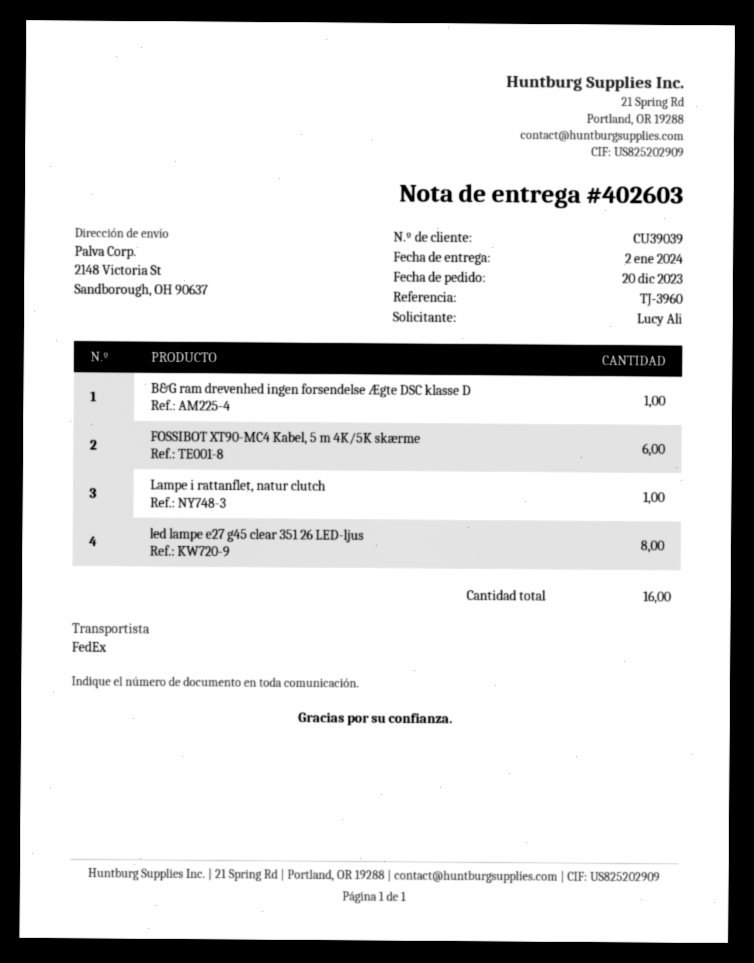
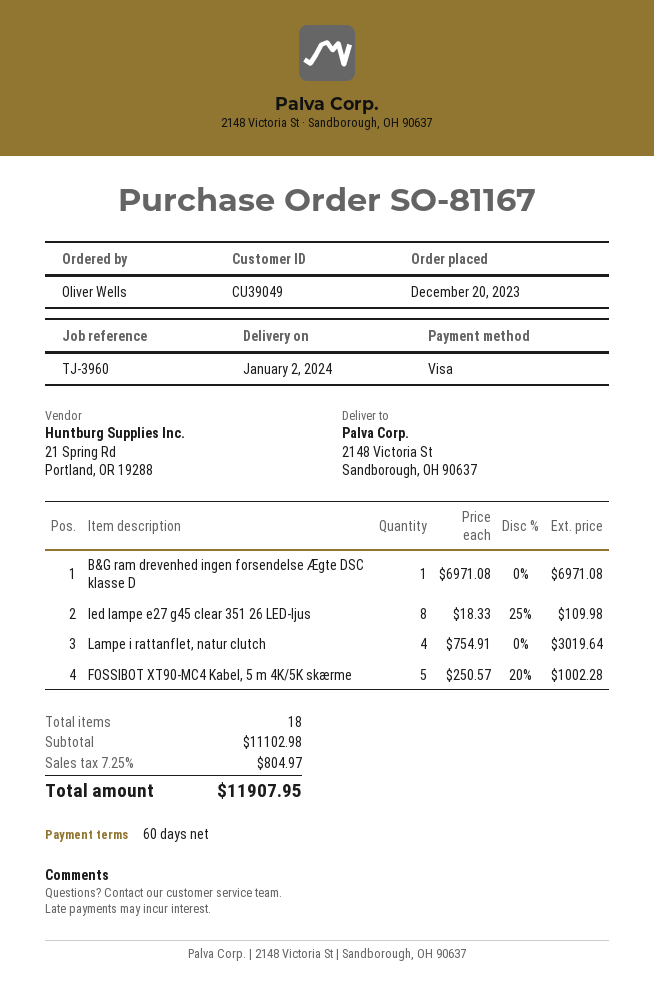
customer number: CU39039 -> CU39049
ordered by: Lucy Ali -> Oliver Wells
FOSSIBOT XT90-MC4 Kabel, 5 m 4K/5K skærme: 6 -> 5
Lampe i rattanflet, natur clutch: 1 -> 4
total quantity: 16 -> 18

